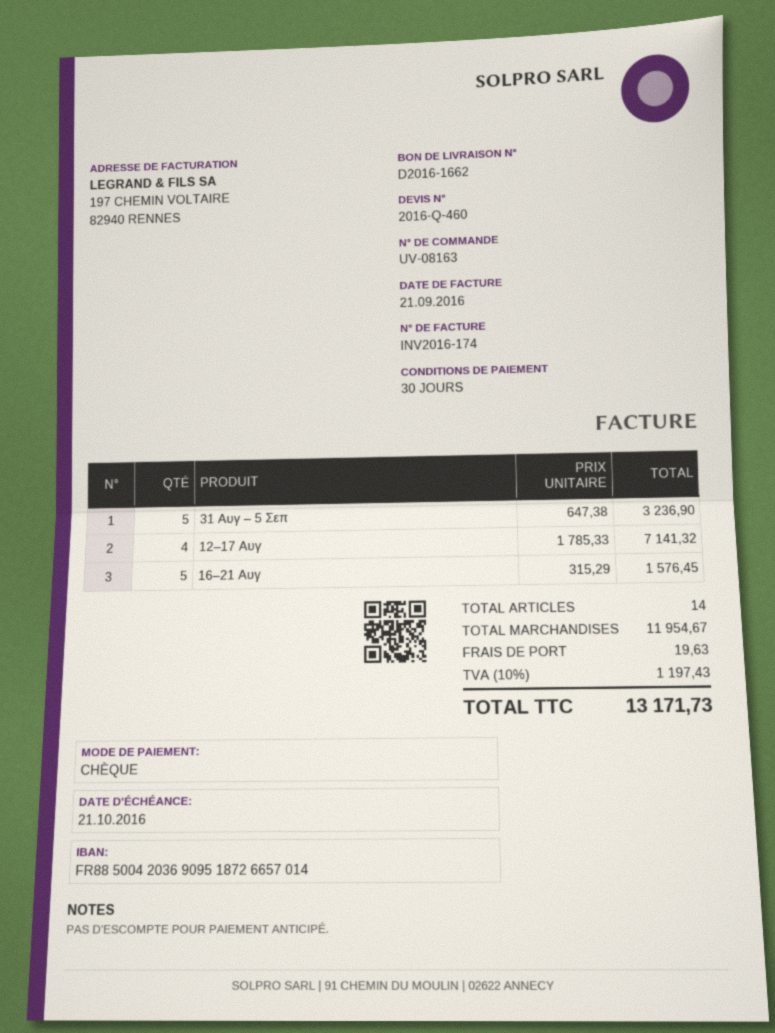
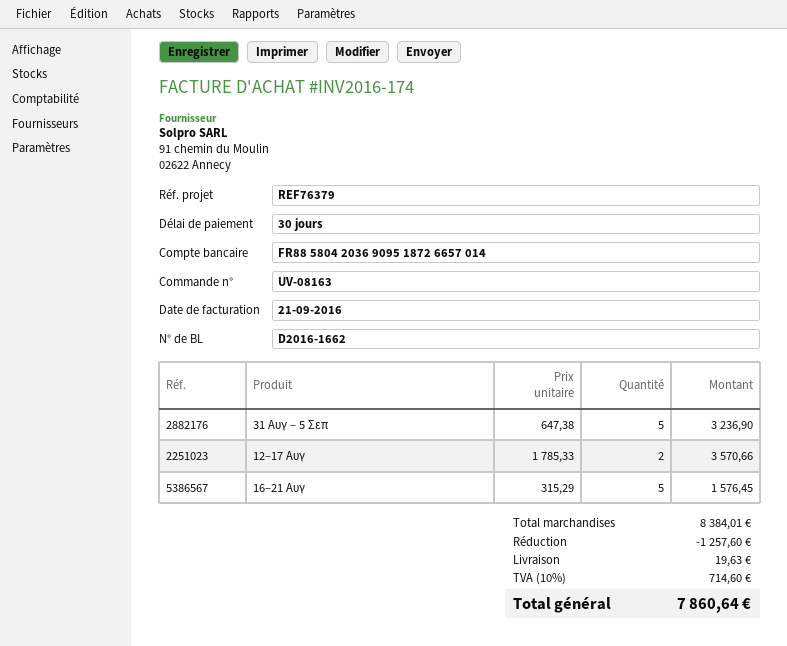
bank account: FR8850042036909518726657014 -> FR8858042036909518726657014
12–17 Αυγ: 4 x 1785.33 = 7141.32 -> 2 x 1785.33 = 3570.66
subtotal: 11954.67 -> 8384.01
discount: none -> 1257.60
tax: 10% = 1197.43 -> 10% = 714.60
total: 13171.73 -> 7860.64

